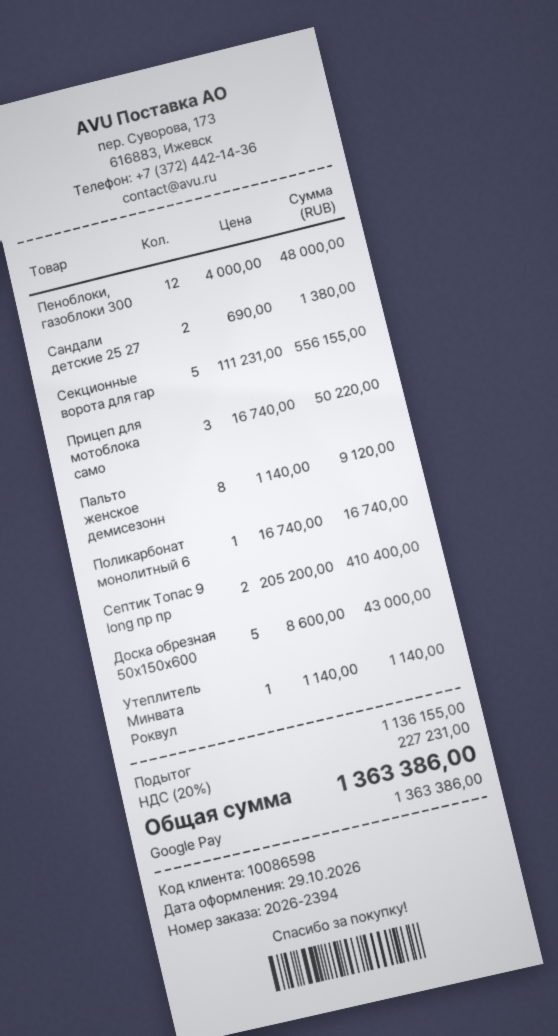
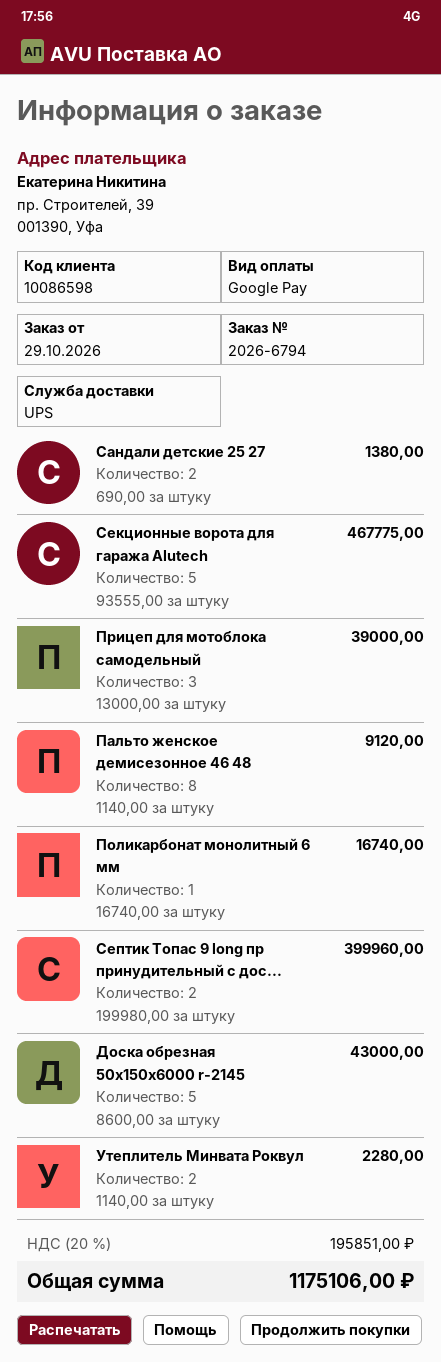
order number: 2026-2394 -> 2026-6794
Пеноблоки, газоблоки 300: 12 x 4000.00 = 48000.00 -> none
Секционные ворота для гар: 5 x 111231.00 = 556155.00 -> 5 x 93555.00 = 467775.00
Прицеп для мотоблока само: 3 x 16740.00 = 50220.00 -> 3 x 13000.00 = 39000.00
Септик Топас 9 long пр пр: 2 x 205200.00 = 410400.00 -> 2 x 199980.00 = 399960.00
Утеплитель Минвата Роквул: 1 x 1140.00 = 1140.00 -> 2 x 1140.00 = 2280.00
tax: 20% = 227231.00 -> 20% = 195851.00
total: 1363386.00 -> 1175106.00

